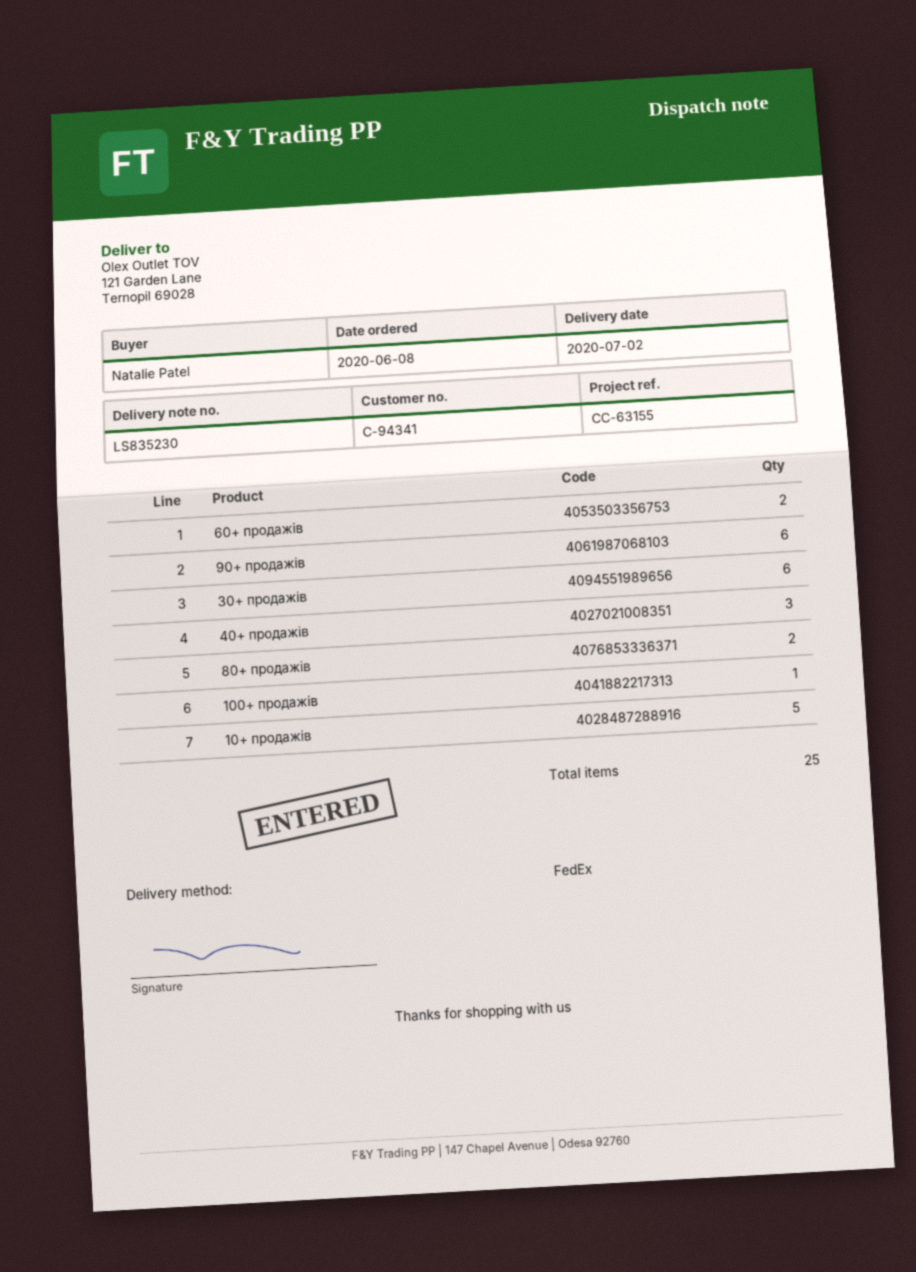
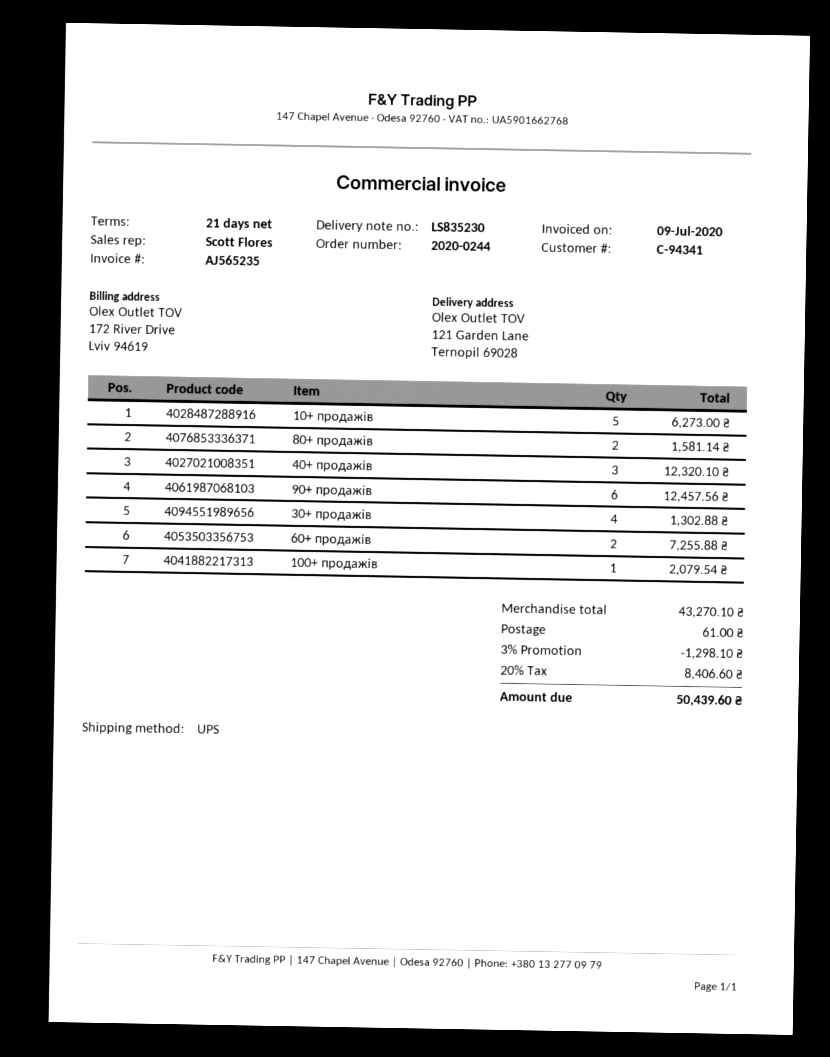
shipping method: FedEx -> UPS
30+ продажів: 6 -> 4

